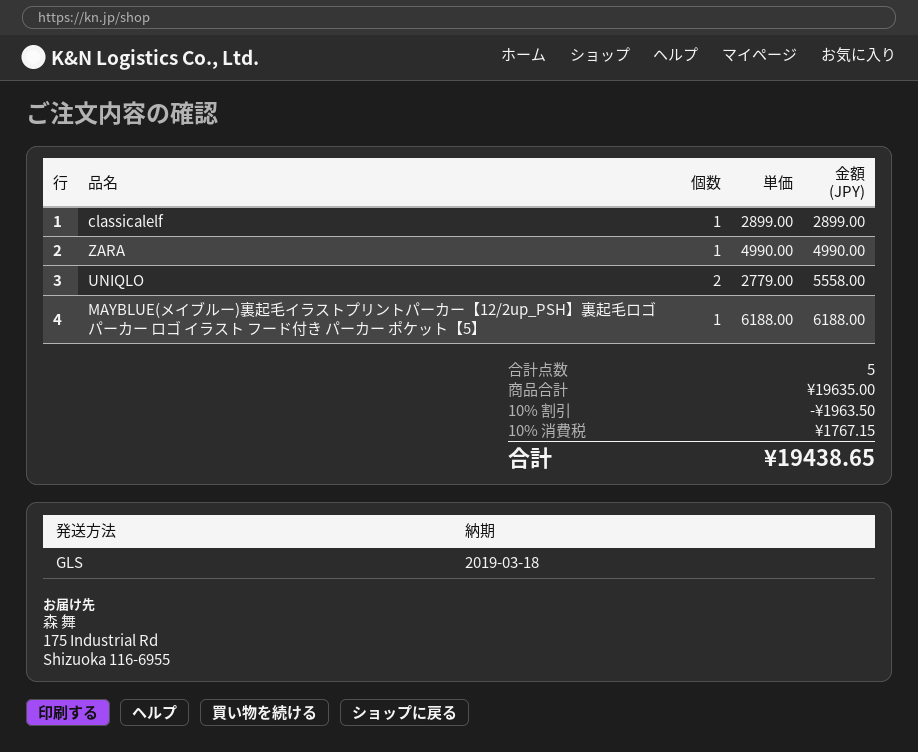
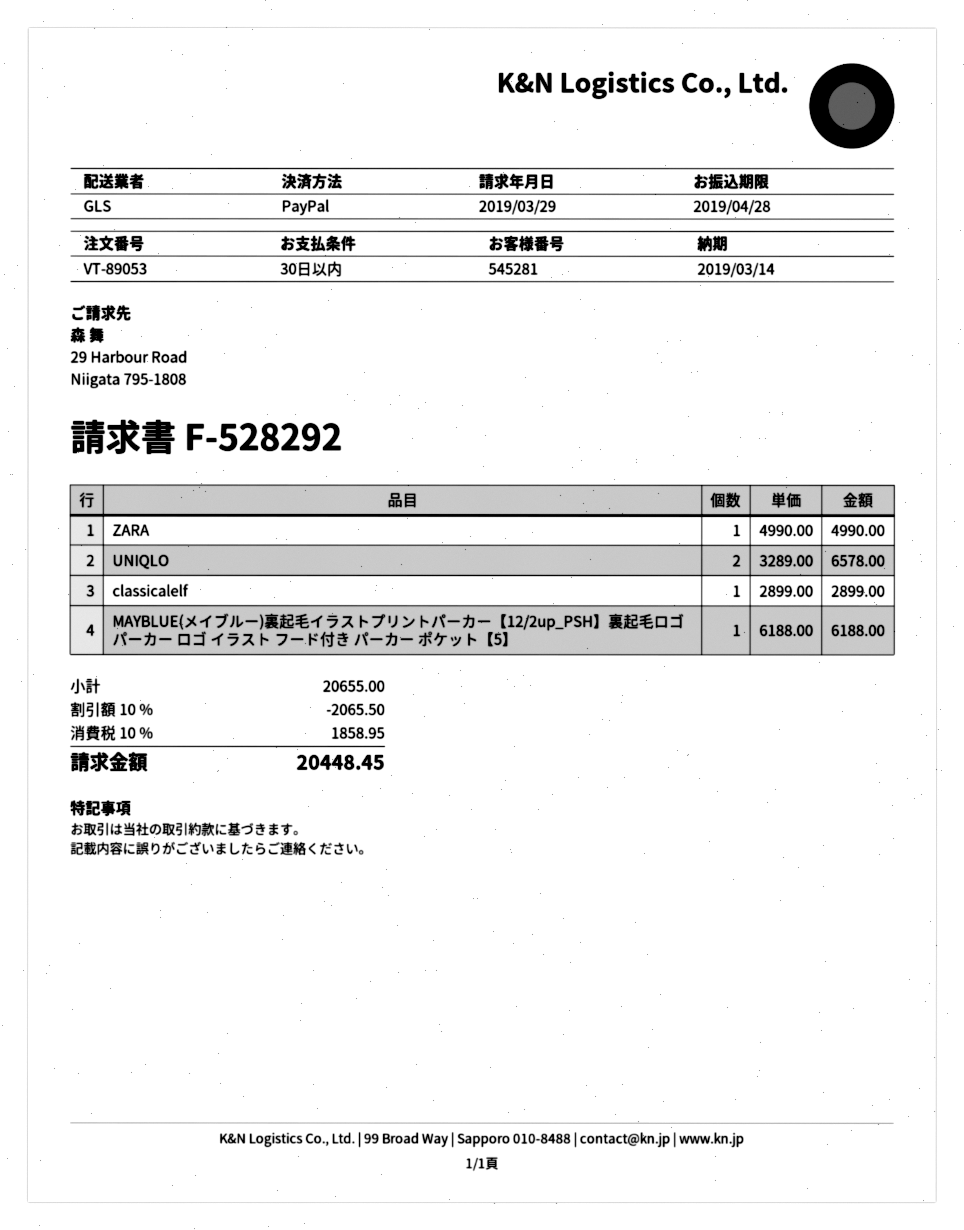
delivery date: 2019-03-18 -> 2019-03-14
UNIQLO: 2 x 2779.00 = 5558.00 -> 2 x 3289.00 = 6578.00
subtotal: 19635.00 -> 20655.00
discount: 10% = 1963.50 -> 10% = 2065.50
tax: 10% = 1767.15 -> 10% = 1858.95
total: 19438.65 -> 20448.45

